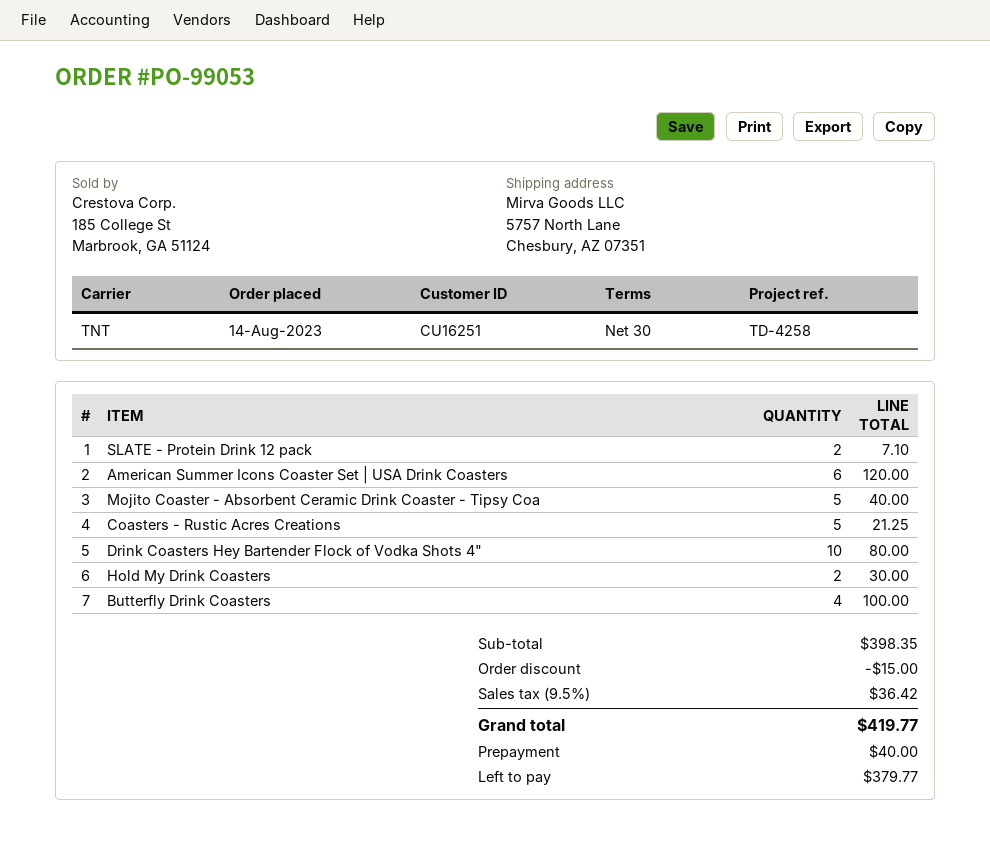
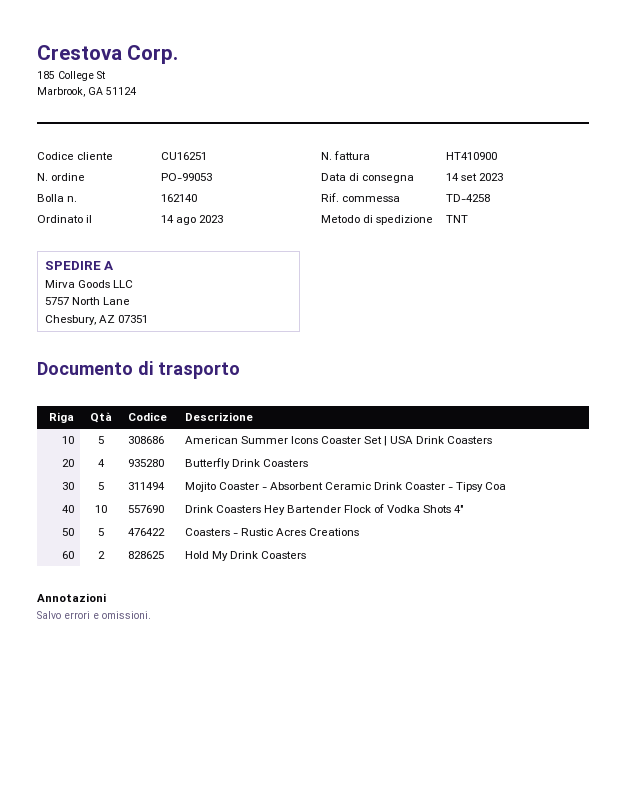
SLATE - Protein Drink 12 pack: 2 -> none
American Summer Icons Coaster Set | USA Drink Coasters: 6 -> 5

